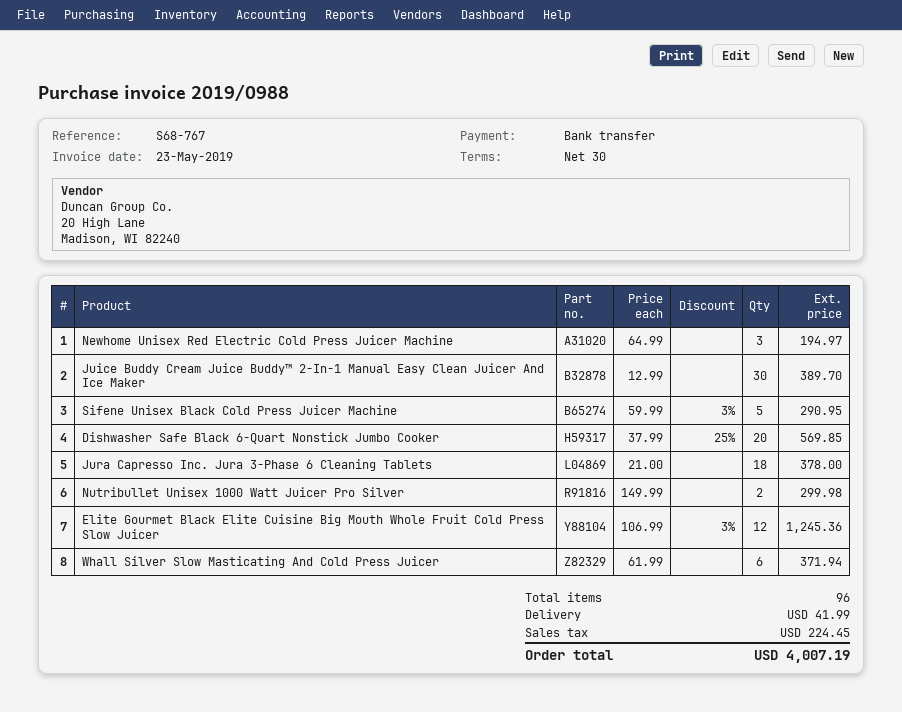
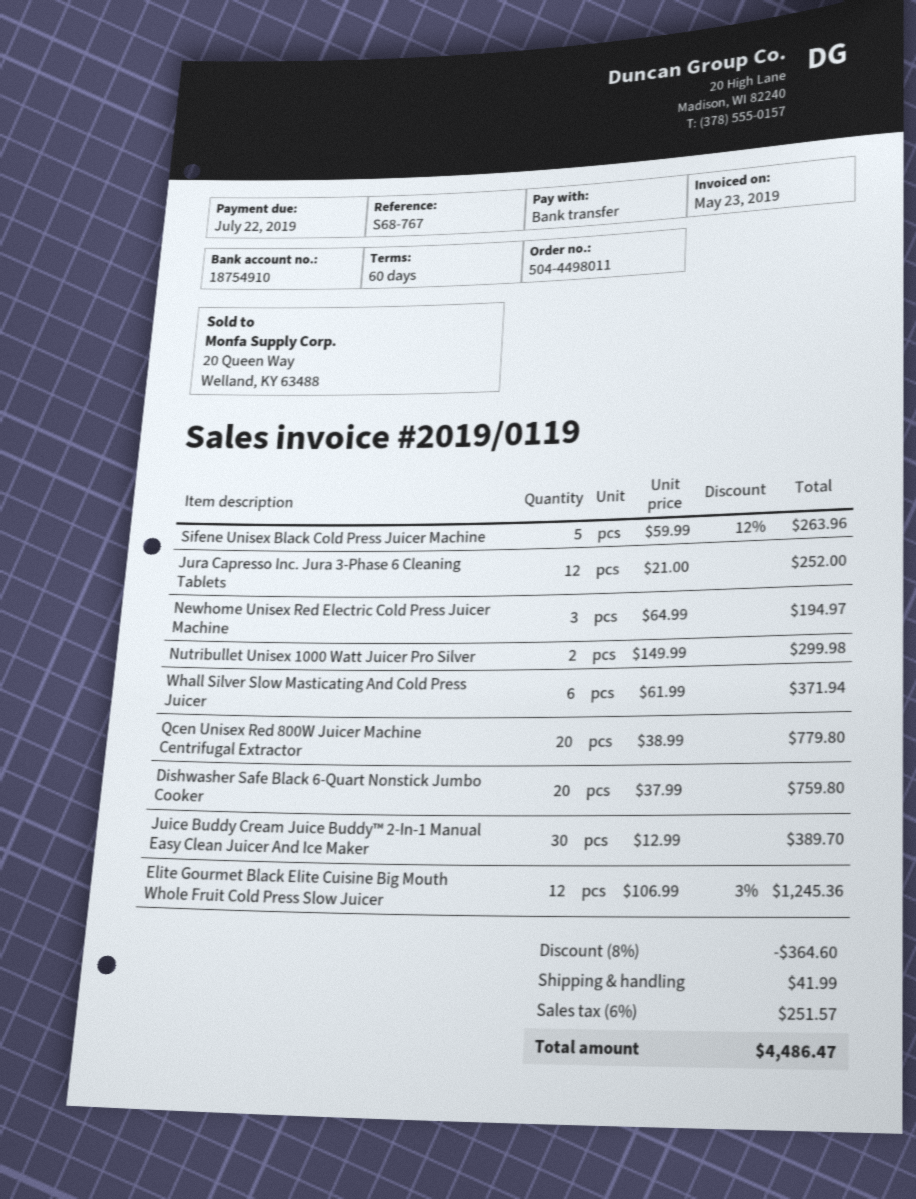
invoice number: 2019/0988 -> 2019/0119
payment terms: 30 days -> 60 days
Sifene Unisex Black Cold Press Juicer Machine: 5 x 59.99 - 3% = 290.95 -> 5 x 59.99 - 12% = 263.96
Dishwasher Safe Black 6-Quart Nonstick Jumbo Cooker: 20 x 37.99 - 25% = 569.85 -> 20 x 37.99 = 759.80
Jura Capresso Inc. Jura 3-Phase 6 Cleaning Tablets: 18 x 21.00 = 378.00 -> 12 x 21.00 = 252.00
Qcen Unisex Red 800W Juicer Machine Centrifugal Extractor: none -> 20 x 38.99 = 779.80
discount: none -> 8% = 364.60
tax: 224.45 -> 251.57
total: 4007.19 -> 4486.47

